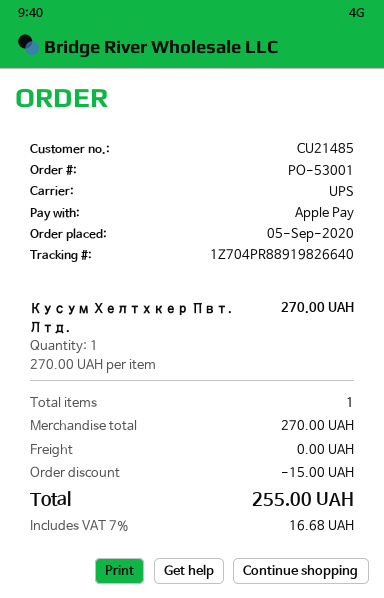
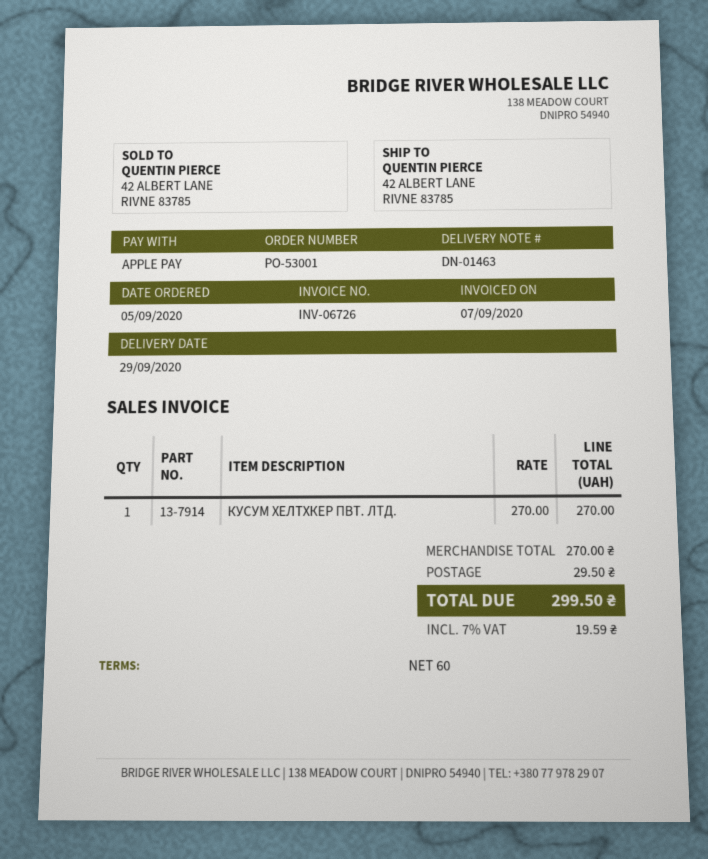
discount: 15.00 -> none
shipping: 0.00 -> 29.50
tax: 7% = 16.68 -> 7% = 19.59
total: 255.00 -> 299.50

